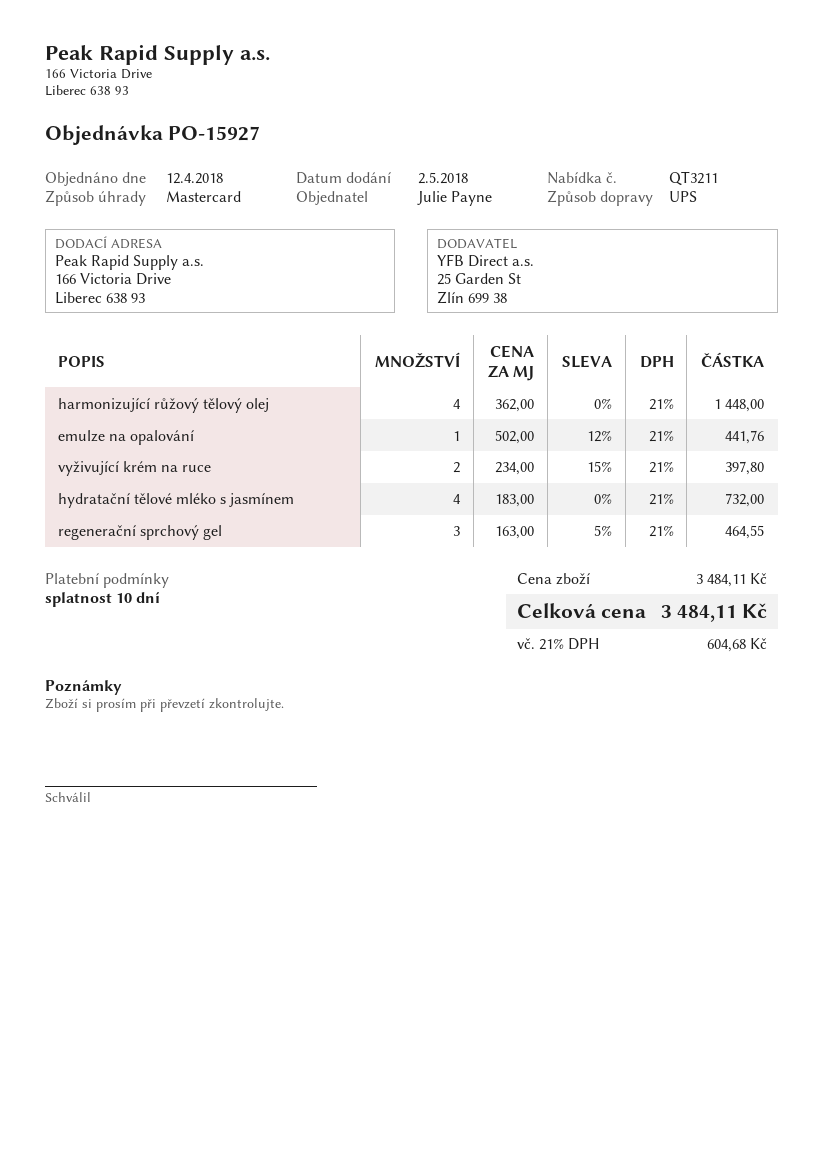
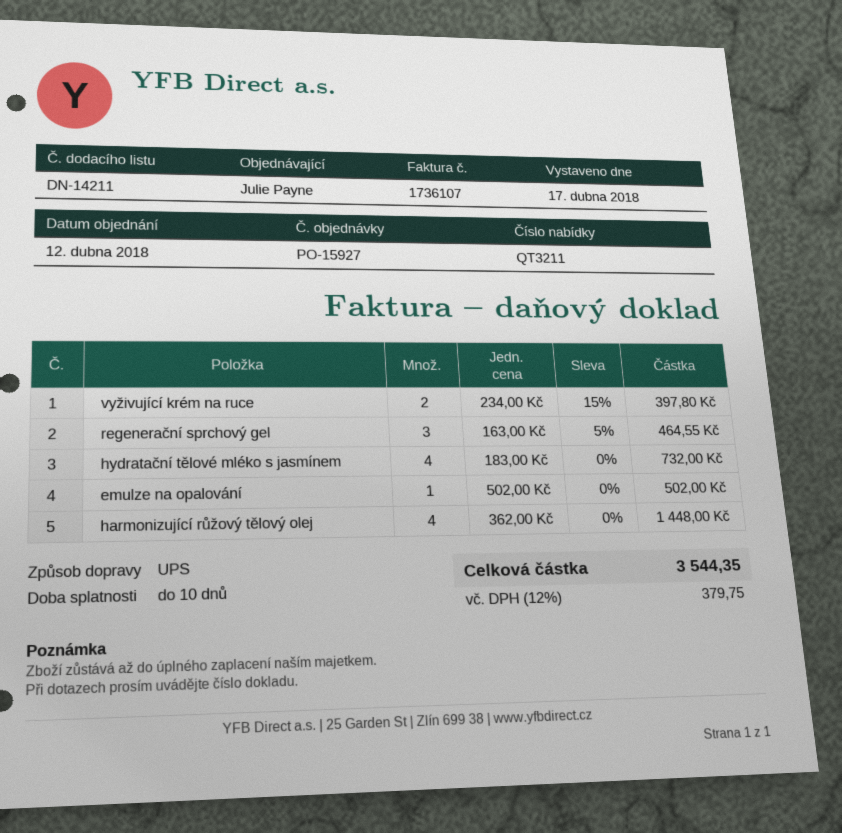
emulze na opalování: 1 x 502.00 - 12% = 441.76 -> 1 x 502.00 = 502.00
tax: 21% = 604.68 -> 12% = 379.75
total: 3484.11 -> 3544.35

